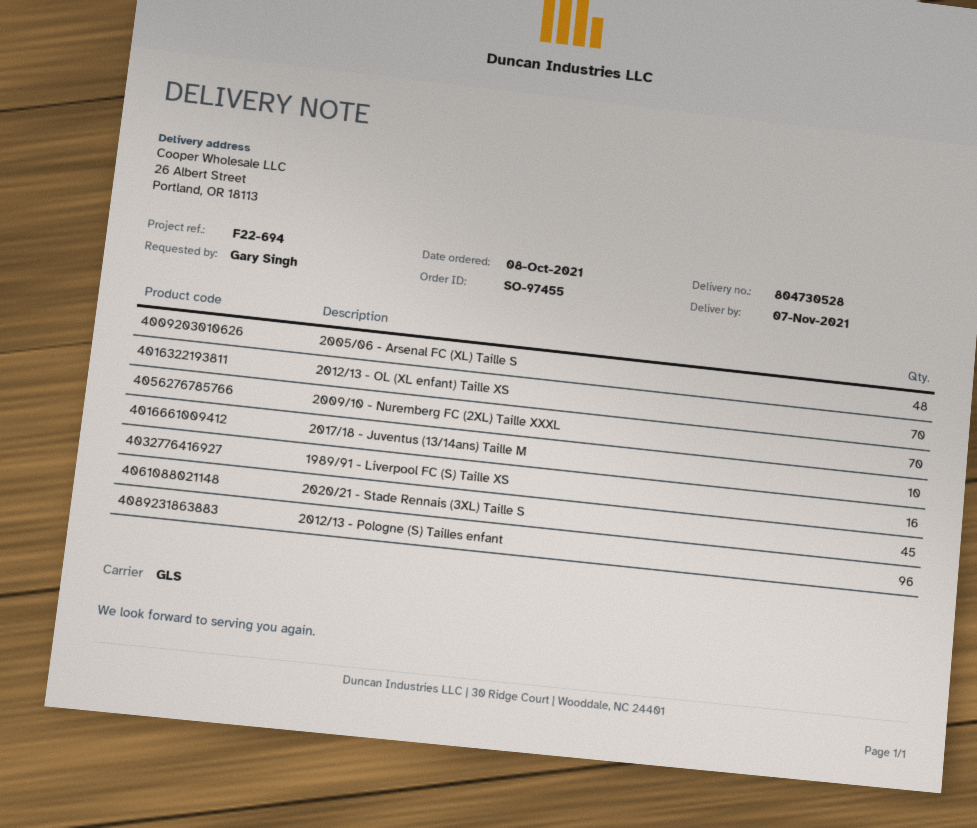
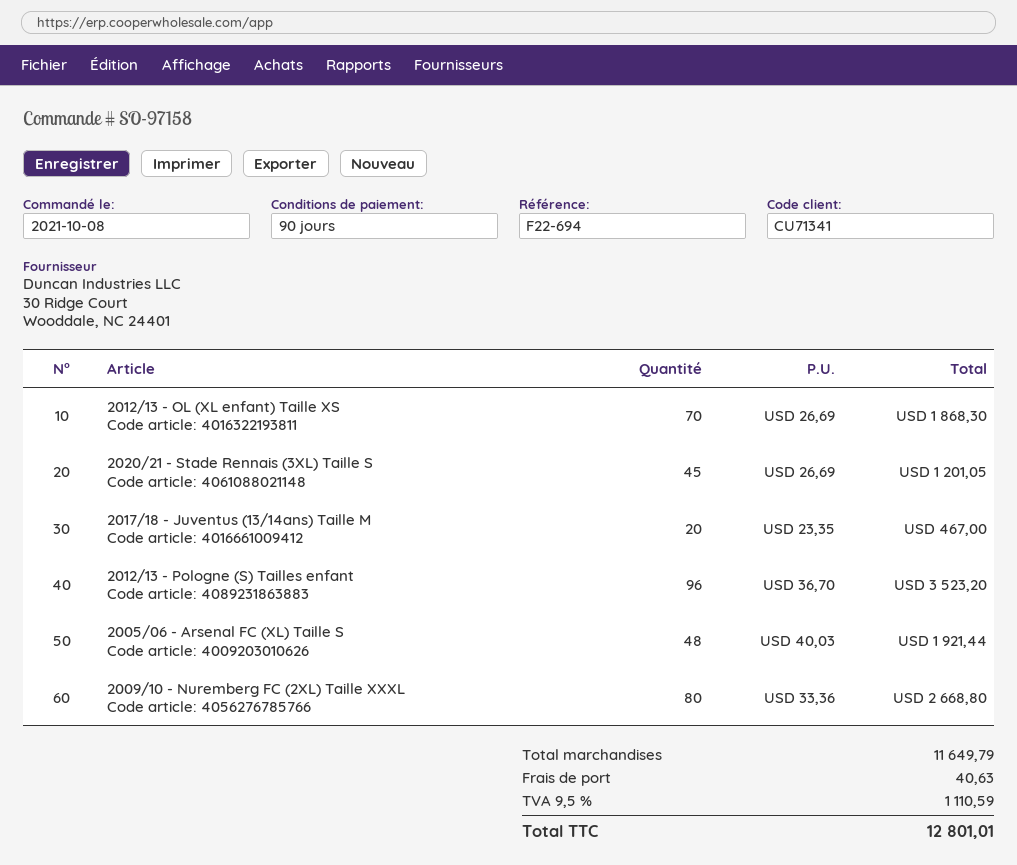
order number: SO-97455 -> SO-97158
2009/10 - Nuremberg FC (2XL) Taille XXXL: 70 -> 80
2017/18 - Juventus (13/14ans) Taille M: 10 -> 20
1989/91 - Liverpool FC (S) Taille XS: 16 -> none

